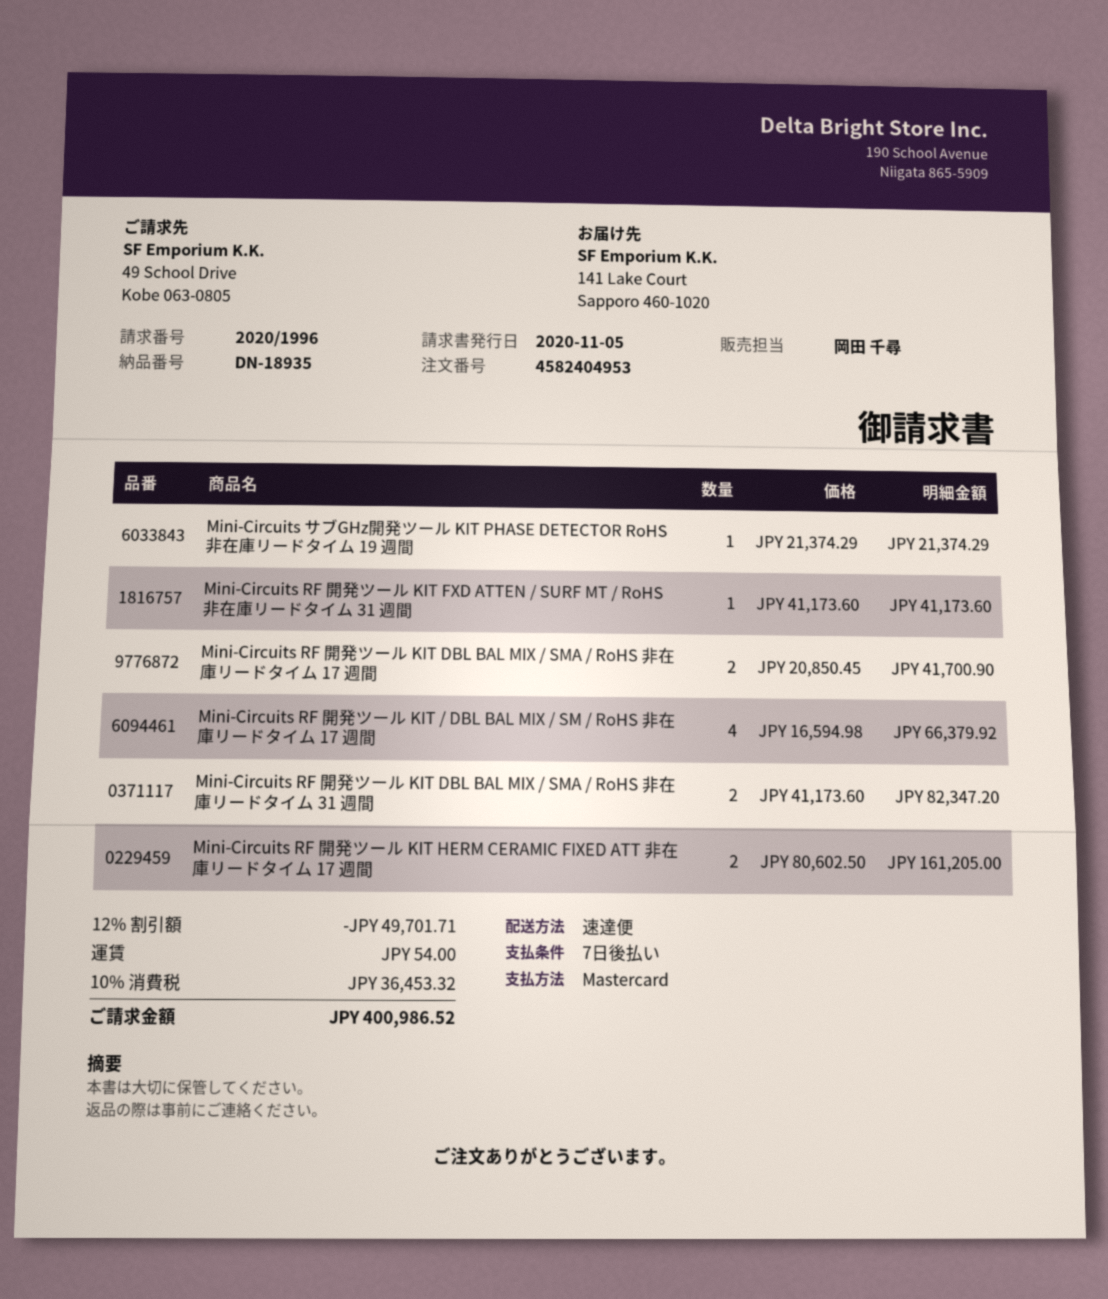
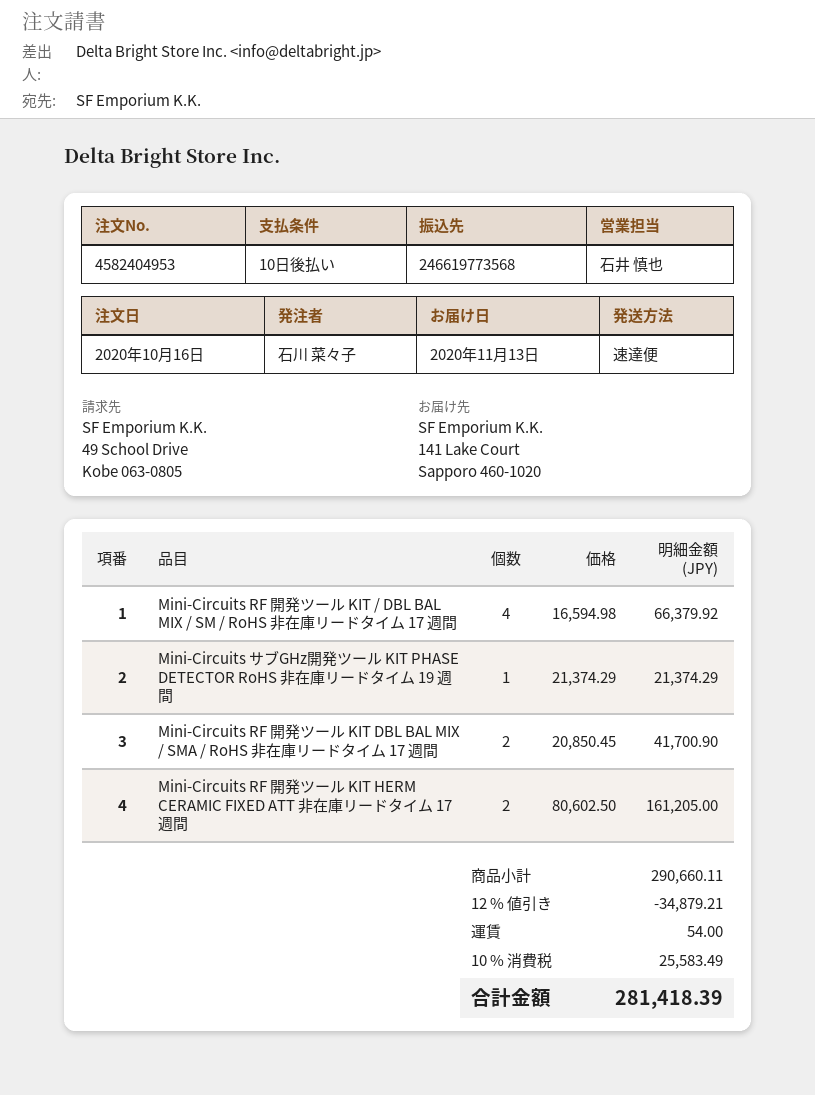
payment terms: 7 days -> 10 days
sales rep: 岡田 千尋 -> 石井 慎也
Mini-Circuits RF 開発ツール KIT FXD ATTEN / SURF MT / RoHS 非在庫リードタイム 31 週間: 1 x 41173.60 = 41173.60 -> none
Mini-Circuits RF 開発ツール KIT DBL BAL MIX / SMA / RoHS 非在庫リードタイム 31 週間: 2 x 41173.60 = 82347.20 -> none
discount: 12% = 49701.71 -> 12% = 34879.21
tax: 10% = 36453.32 -> 10% = 25583.49
total: 400986.52 -> 281418.39

